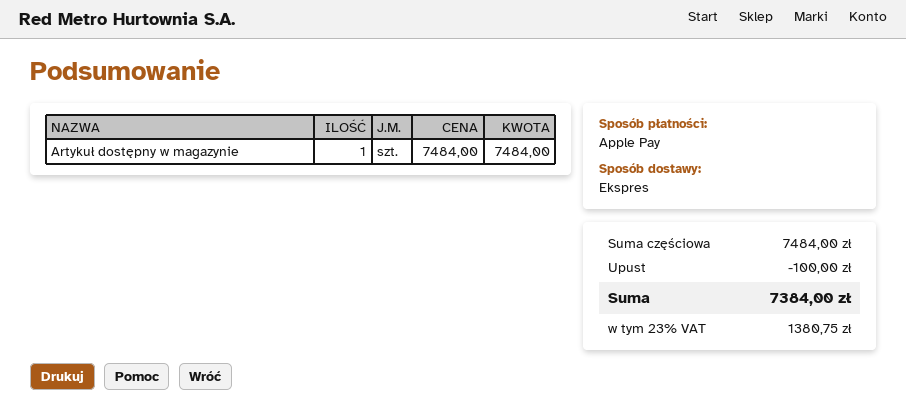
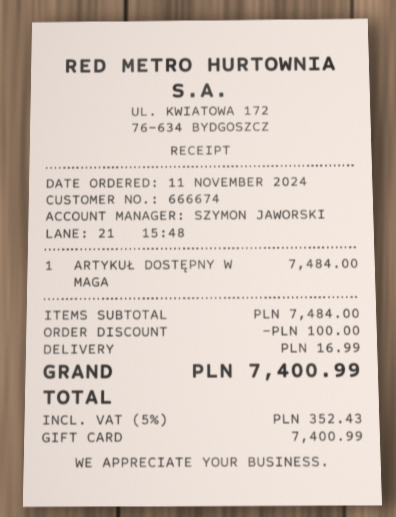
payment method: Apple Pay -> gift card
shipping: none -> 16.99
tax: 23% = 1380.75 -> 5% = 352.43
total: 7384.00 -> 7400.99

